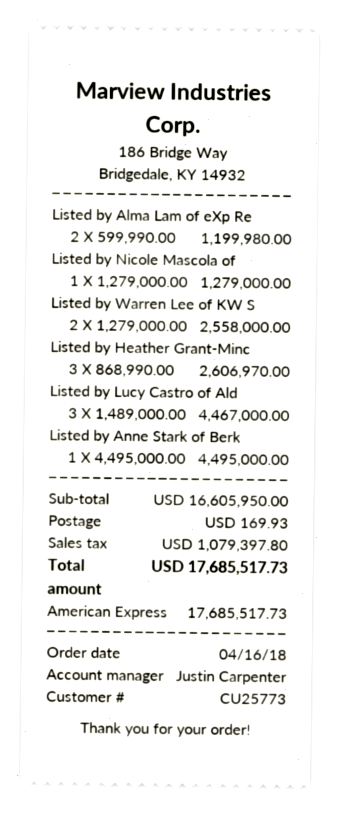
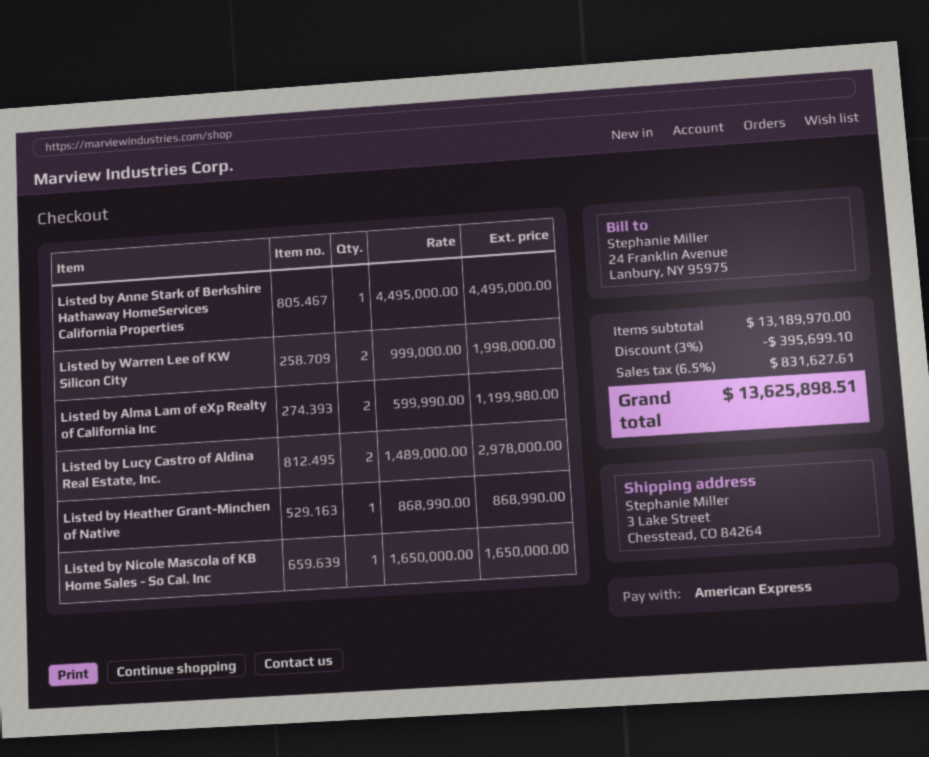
Listed by Nicole Mascola of: 1 x 1279000.00 = 1279000.00 -> 1 x 1650000.00 = 1650000.00
Listed by Warren Lee of KW S: 2 x 1279000.00 = 2558000.00 -> 2 x 999000.00 = 1998000.00
Listed by Heather Grant-Minc: 3 x 868990.00 = 2606970.00 -> 1 x 868990.00 = 868990.00
Listed by Lucy Castro of Ald: 3 x 1489000.00 = 4467000.00 -> 2 x 1489000.00 = 2978000.00
subtotal: 16605950.00 -> 13189970.00
discount: none -> 3% = 395699.10
shipping: 169.93 -> none
tax: 1079397.80 -> 831627.61
total: 17685517.73 -> 13625898.51

